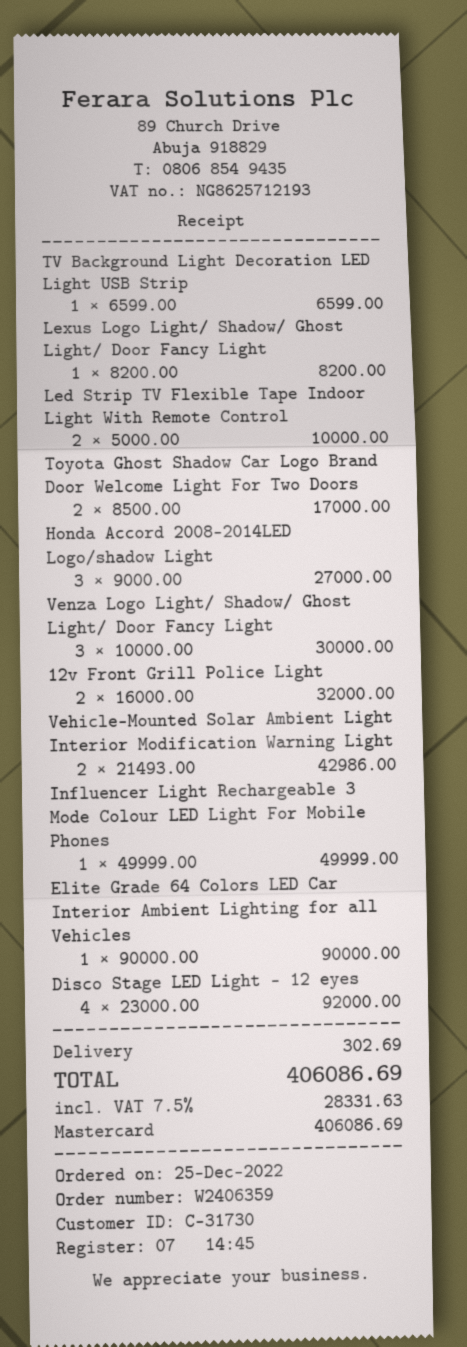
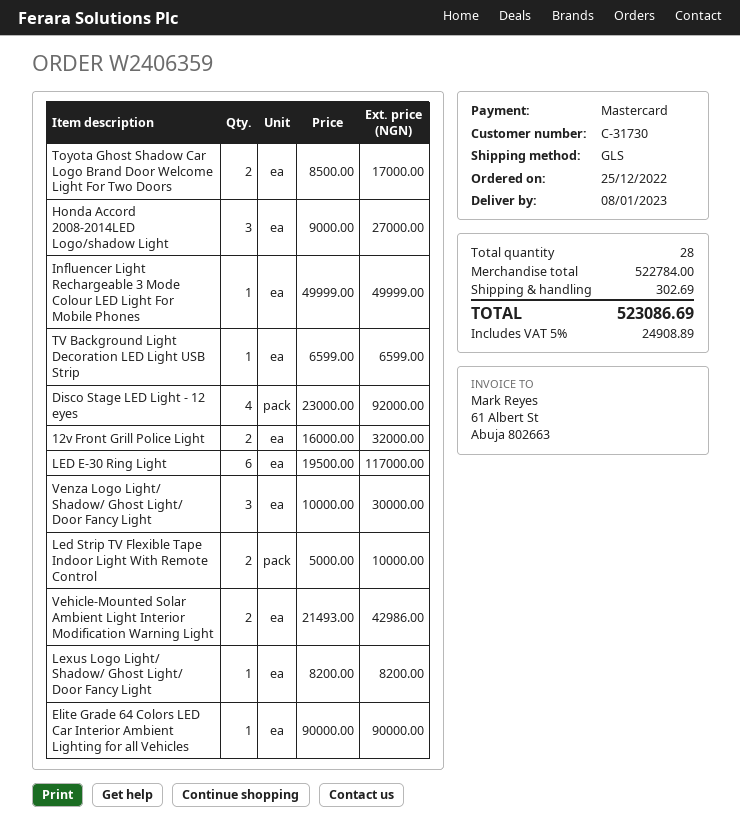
LED E-30 Ring Light: none -> 6 x 19500.00 = 117000.00
tax: 7.5% = 28331.63 -> 5% = 24908.89
total: 406086.69 -> 523086.69

